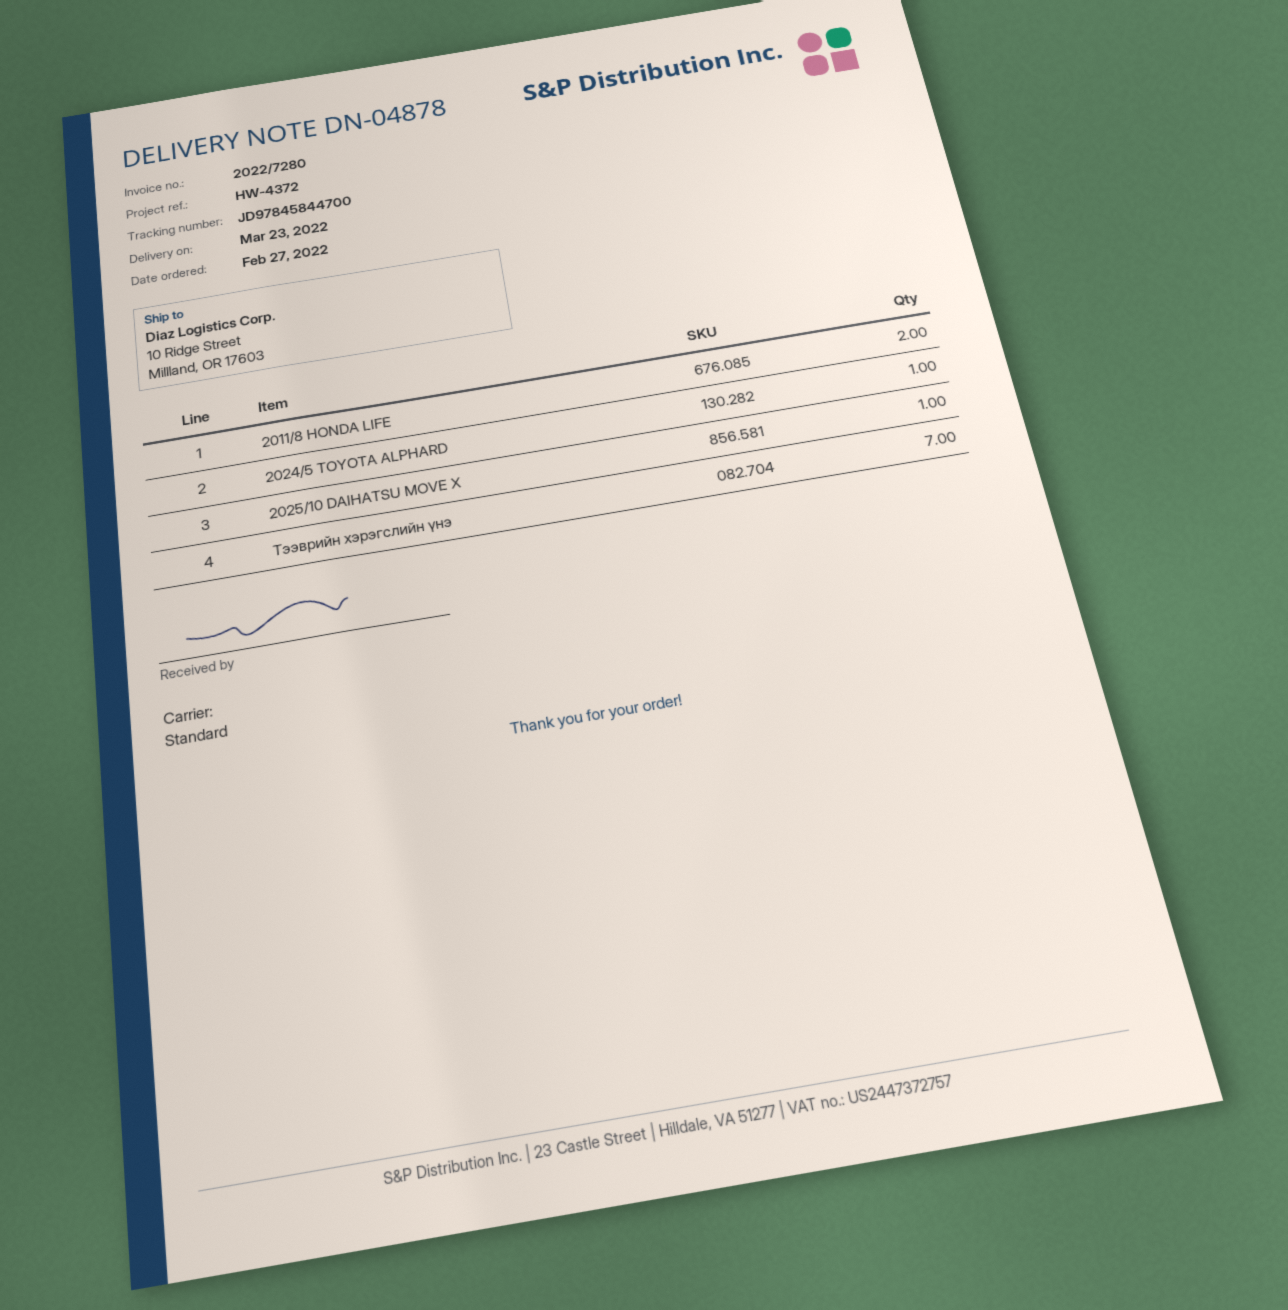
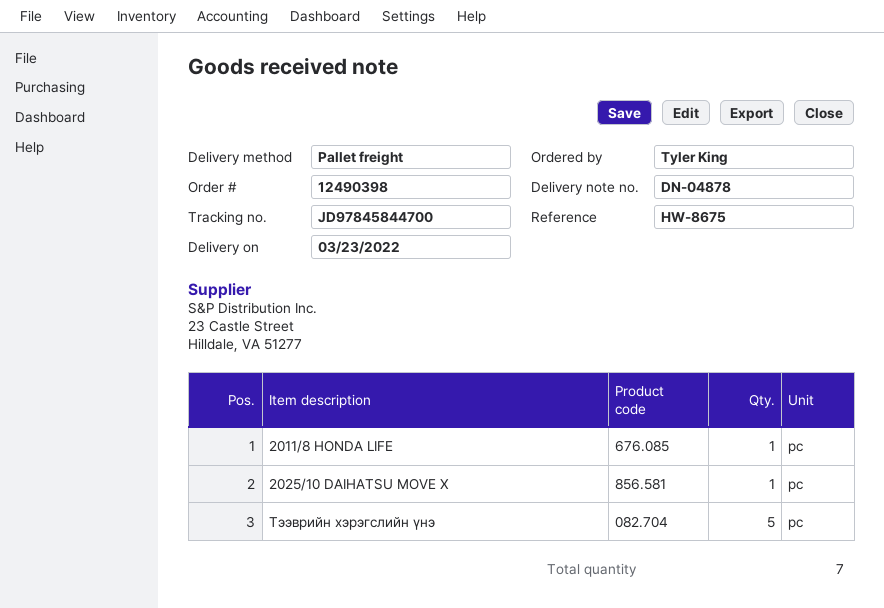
reference: HW-4372 -> HW-8675
shipping method: standard -> pallet freight
2011/8 HONDA LIFE: 2 -> 1
2024/5 TOYOTA ALPHARD: 1 -> none
Тээврийн хэрэгслийн үнэ: 7 -> 5

